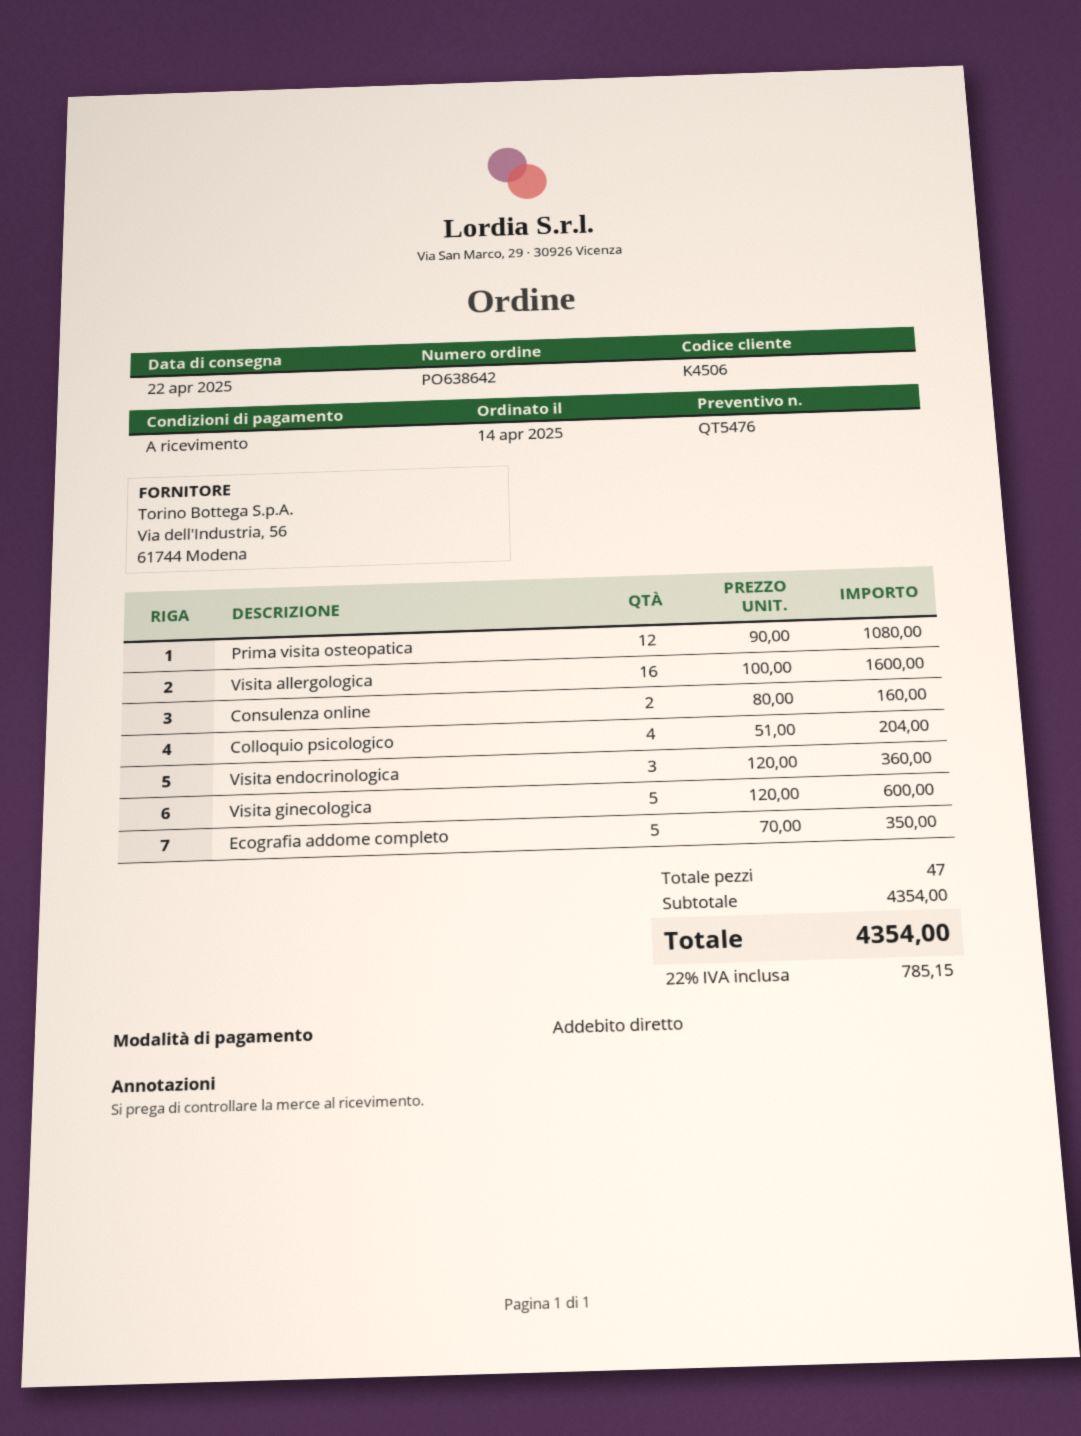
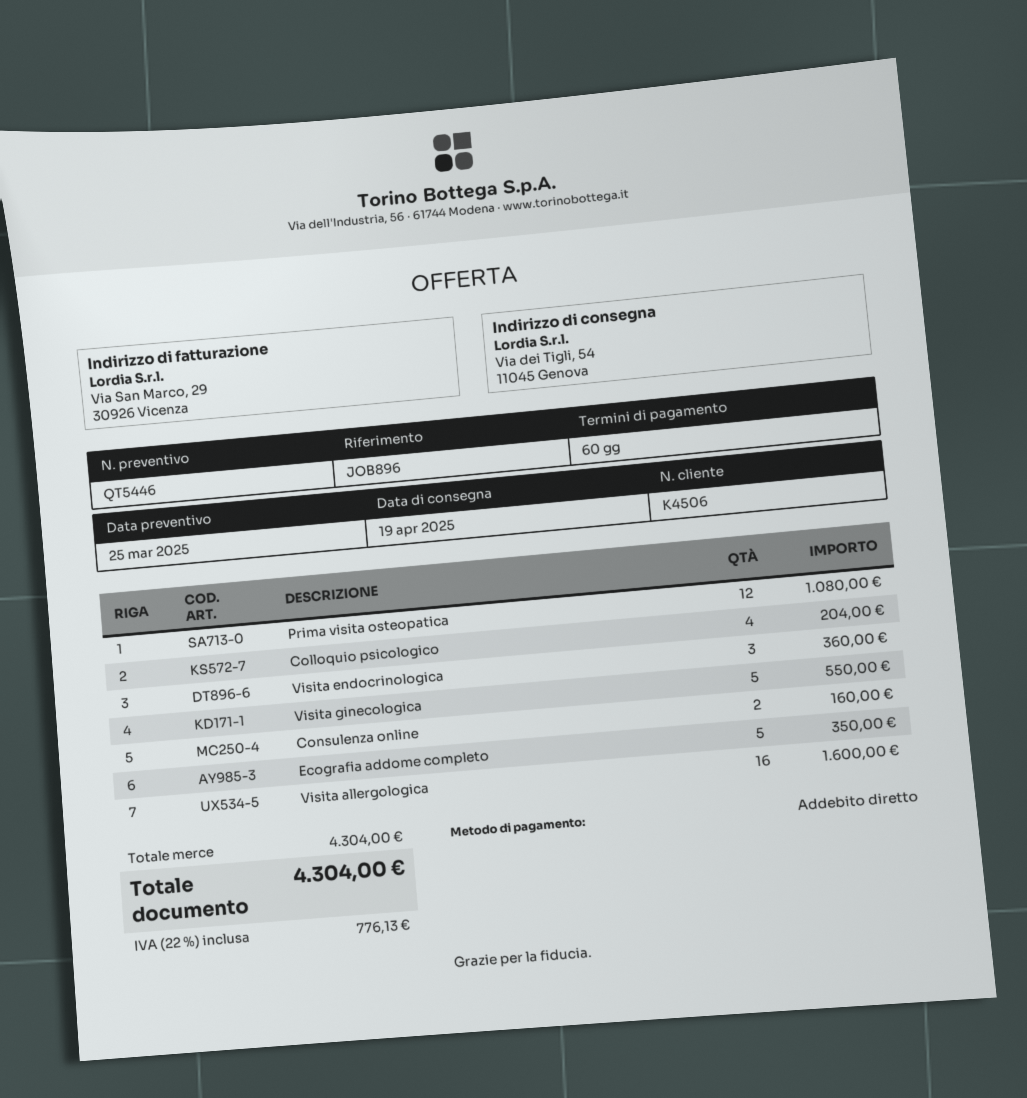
quote number: QT5476 -> QT5446
delivery date: 2025-04-22 -> 2025-04-19
payment terms: on receipt -> 60 days
Visita ginecologica: 5 for 600.00 -> 5 for 550.00
subtotal: 4354.00 -> 4304.00
tax: 22% = 785.15 -> 22% = 776.13
total: 4354.00 -> 4304.00

